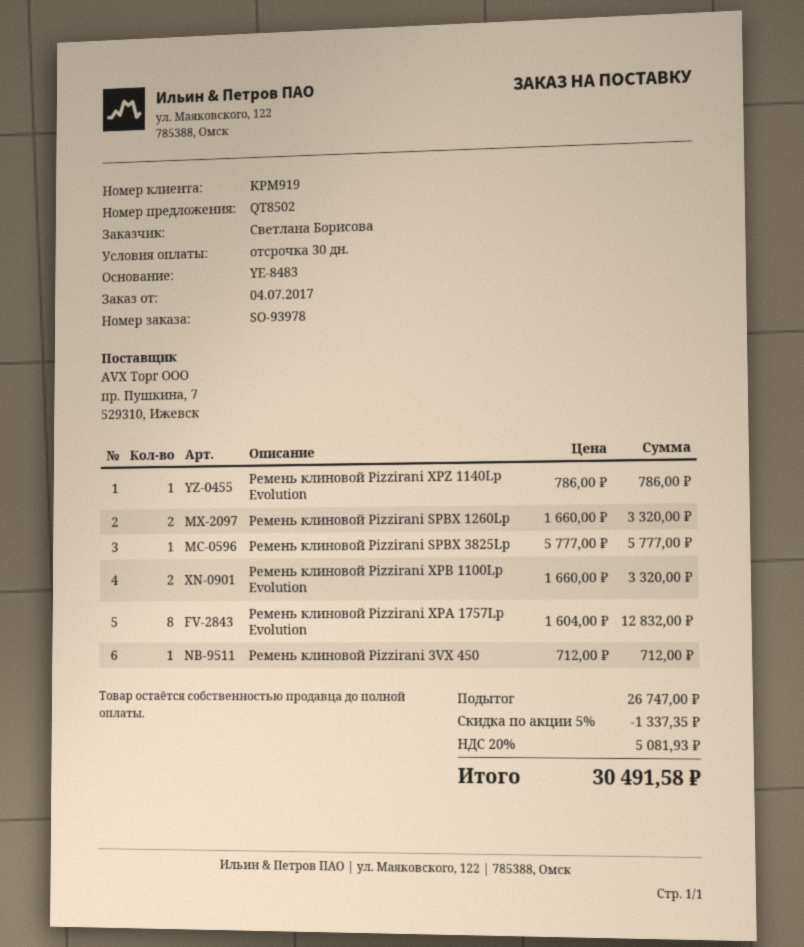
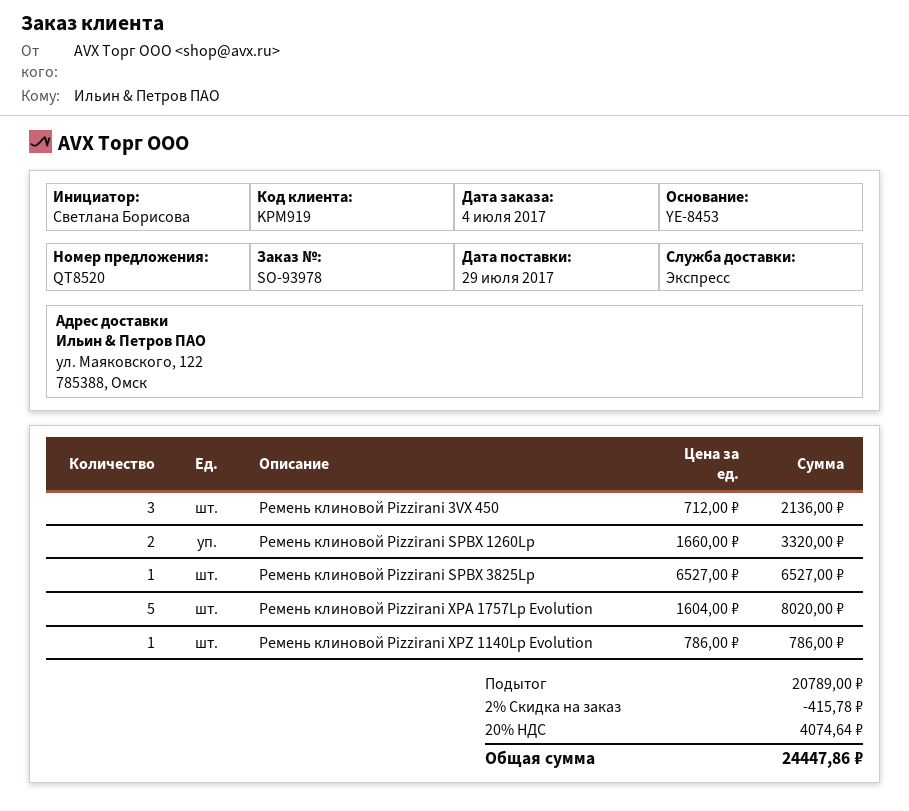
quote number: QT8502 -> QT8520
reference: YE-8483 -> YE-8453
Ремень клиновой Pizzirani SPBX 3825Lp: 1 x 5777.00 = 5777.00 -> 1 x 6527.00 = 6527.00
Ремень клиновой Pizzirani XPB 1100Lp Evolution: 2 x 1660.00 = 3320.00 -> none
Ремень клиновой Pizzirani XPA 1757Lp Evolution: 8 x 1604.00 = 12832.00 -> 5 x 1604.00 = 8020.00
Ремень клиновой Pizzirani 3VX 450: 1 x 712.00 = 712.00 -> 3 x 712.00 = 2136.00
subtotal: 26747.00 -> 20789.00
discount: 5% = 1337.35 -> 2% = 415.78
tax: 20% = 5081.93 -> 20% = 4074.64
total: 30491.58 -> 24447.86

